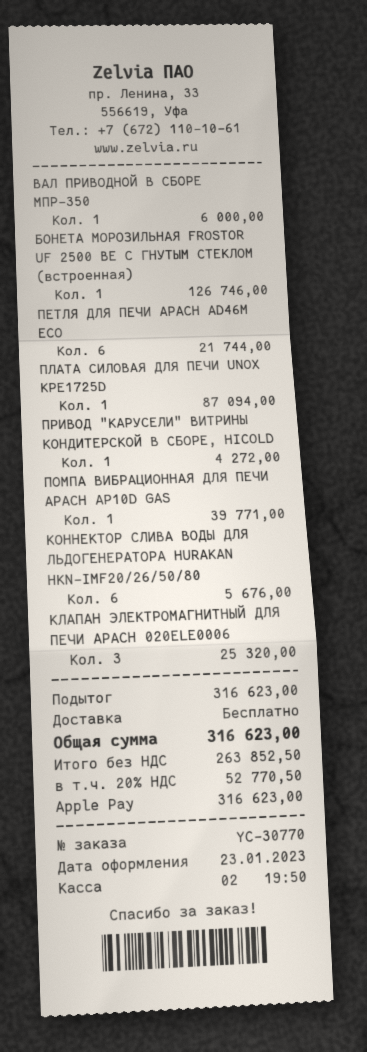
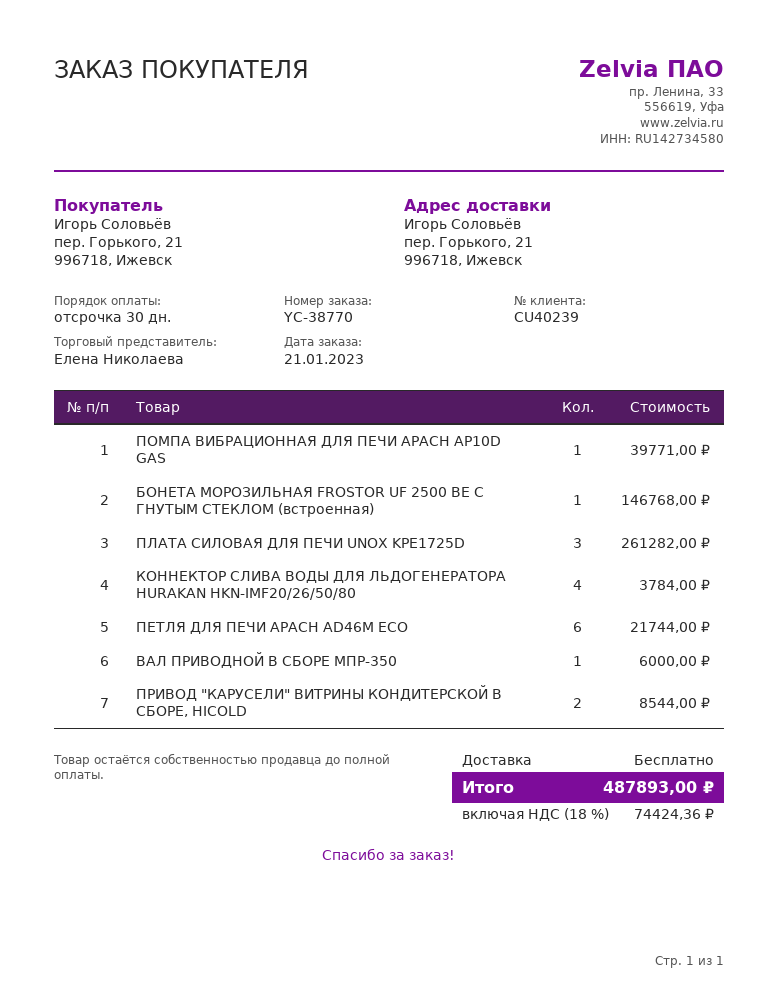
order number: YC-30770 -> YC-38770
order date: 2023-01-23 -> 2023-01-21
БОНЕТА МОРОЗИЛЬНАЯ FROSTOR UF 2500 ВЕ С ГНУТЫМ СТЕКЛОМ (встроенная): 1 for 126746.00 -> 1 for 146768.00
ПЛАТА СИЛОВАЯ ДЛЯ ПЕЧИ UNOX KPE1725D: 1 for 87094.00 -> 3 for 261282.00
ПРИВОД "КАРУСЕЛИ" ВИТРИНЫ КОНДИТЕРСКОЙ В СБОРЕ, HICOLD: 1 for 4272.00 -> 2 for 8544.00
КОННЕКТОР СЛИВА ВОДЫ ДЛЯ ЛЬДОГЕНЕРАТОРА HURAKAN HKN-IMF20/26/50/80: 6 for 5676.00 -> 4 for 3784.00
КЛАПАН ЭЛЕКТРОМАГНИТНЫЙ ДЛЯ ПЕЧИ APACH 020ELE0006: 3 for 25320.00 -> none
tax: 20% = 52770.50 -> 18% = 74424.36
total: 316623.00 -> 487893.00

